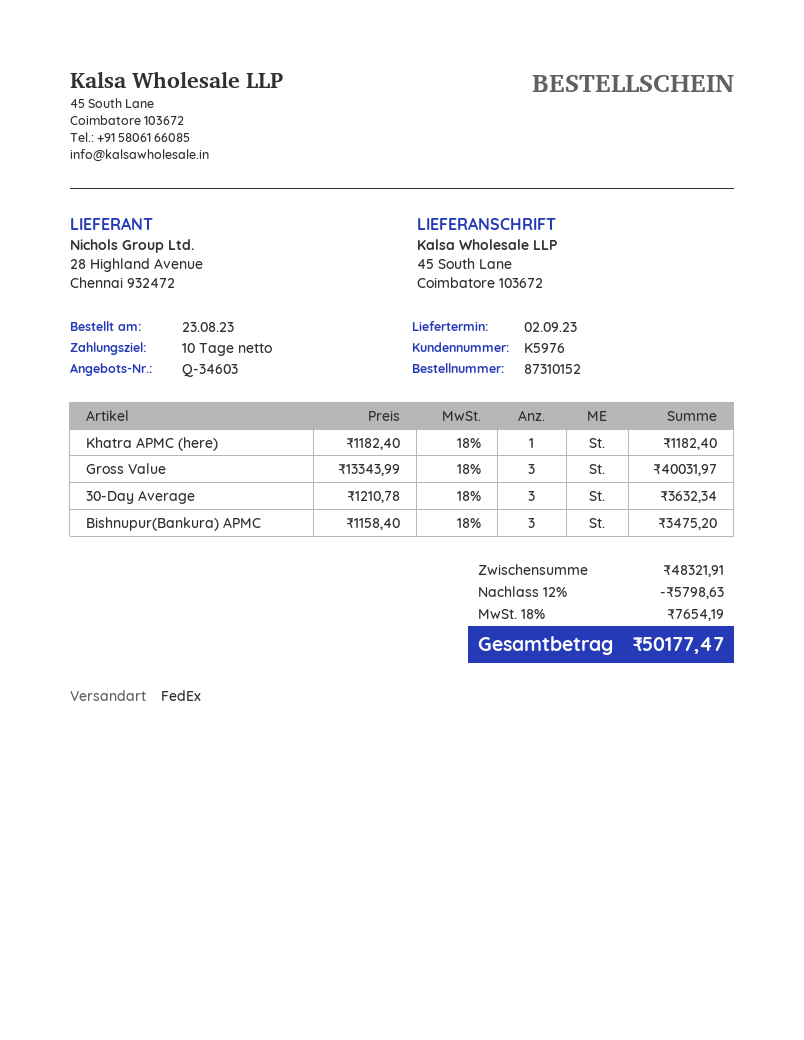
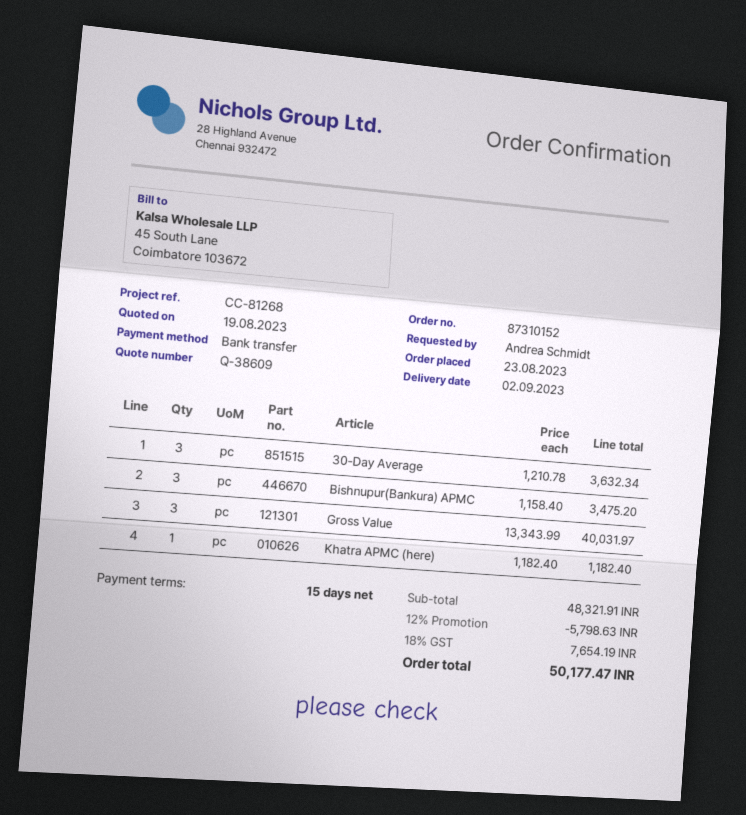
quote number: Q-34603 -> Q-38609
payment terms: 10 days -> 15 days

